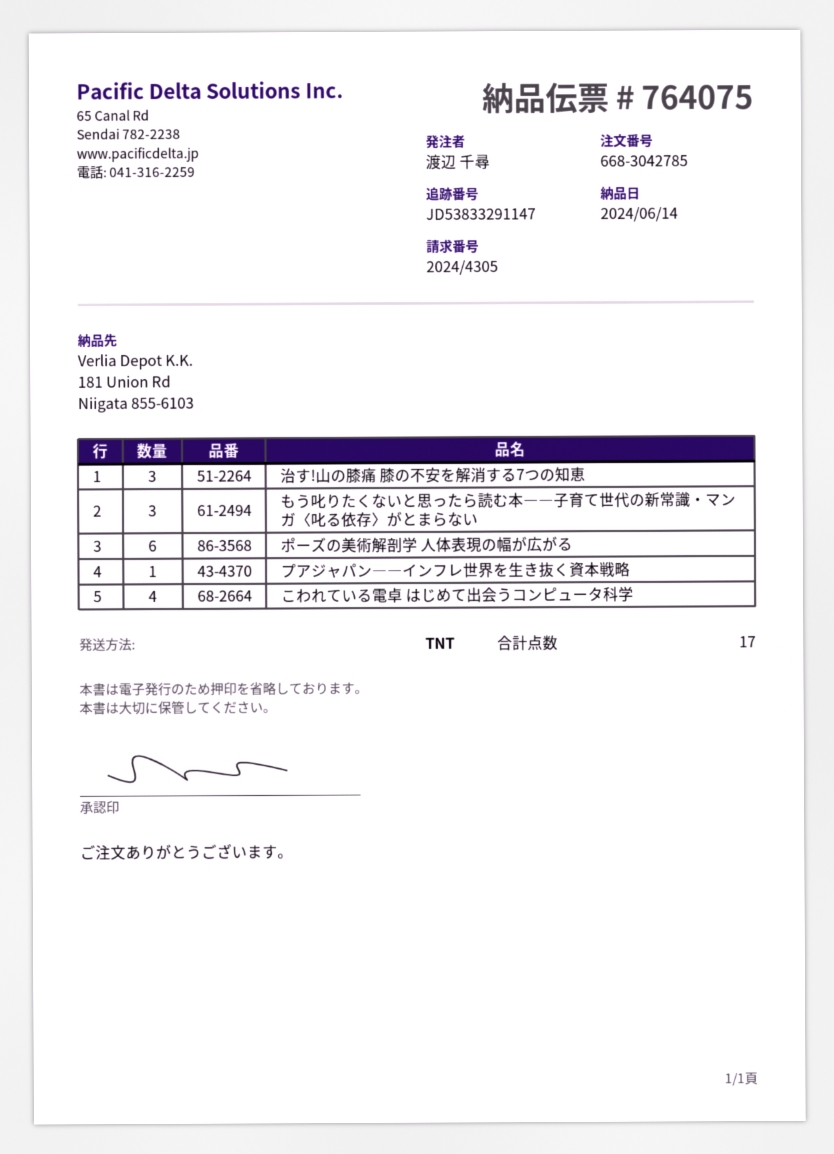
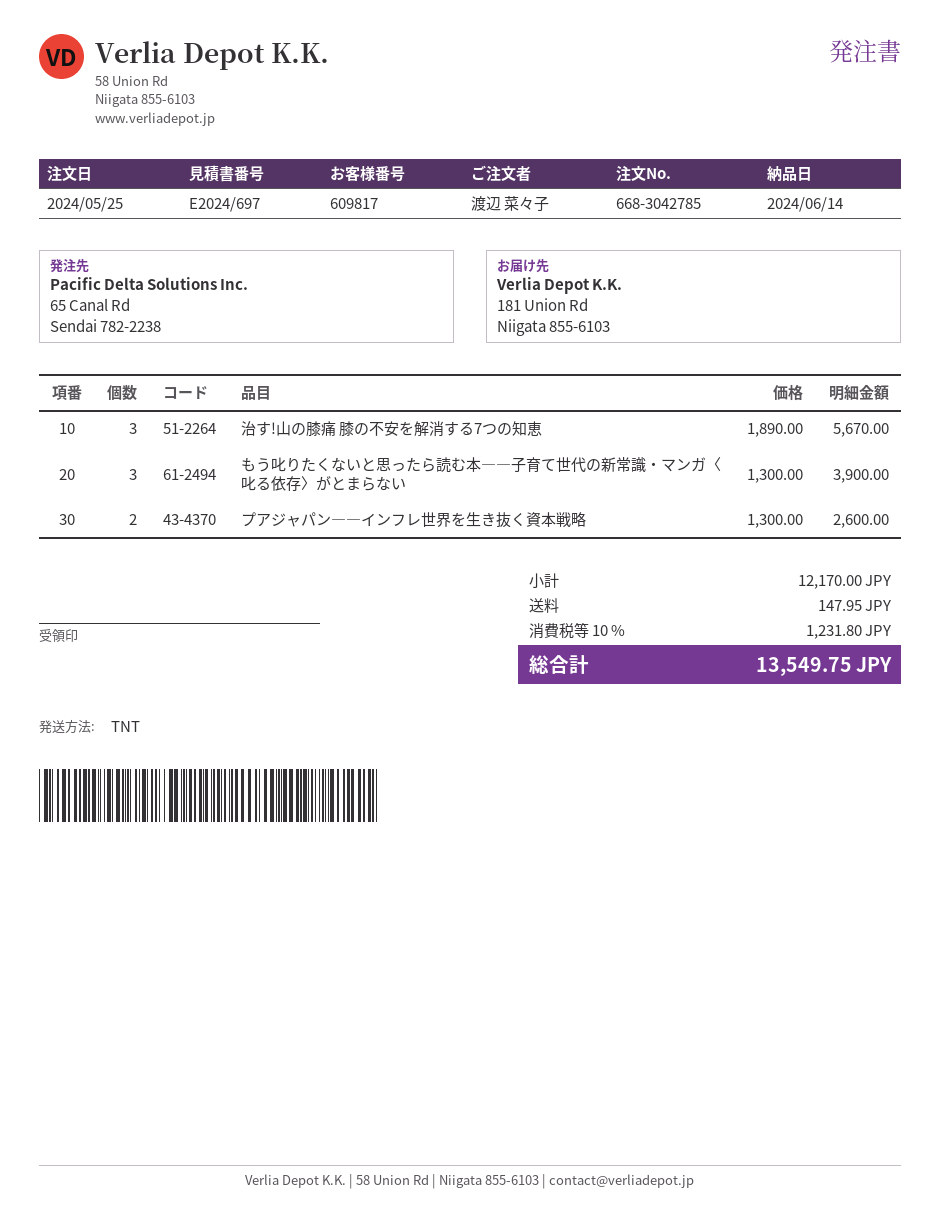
ordered by: 渡辺 千尋 -> 渡辺 菜々子
ポーズの美術解剖学 人体表現の幅が広がる: 6 -> none
プアジャパン――インフレ世界を生き抜く資本戦略: 1 -> 2
こわれている電卓 はじめて出会うコンピュータ科学: 4 -> none

